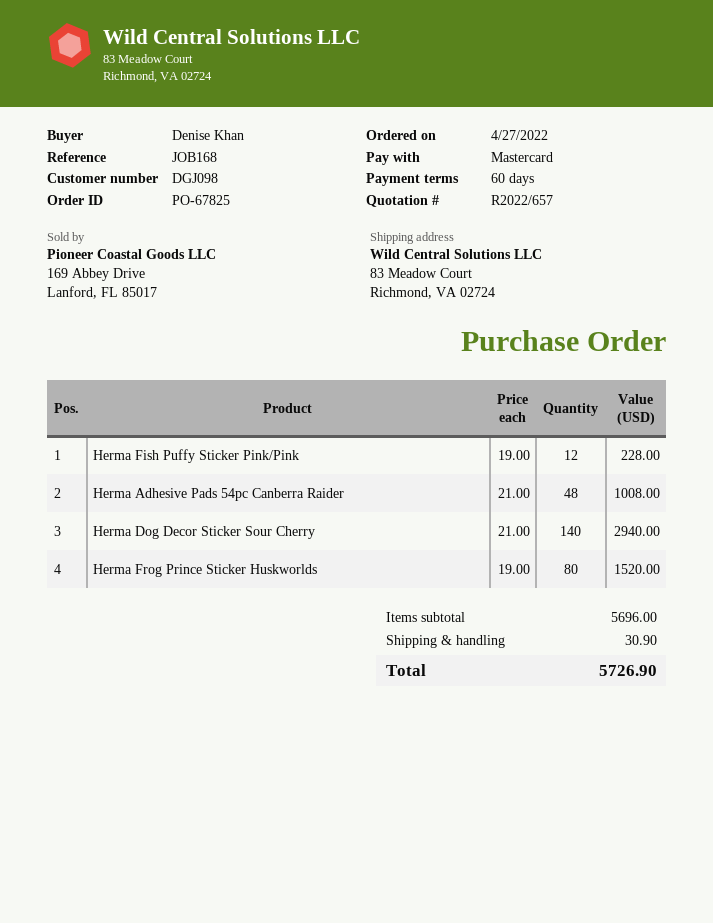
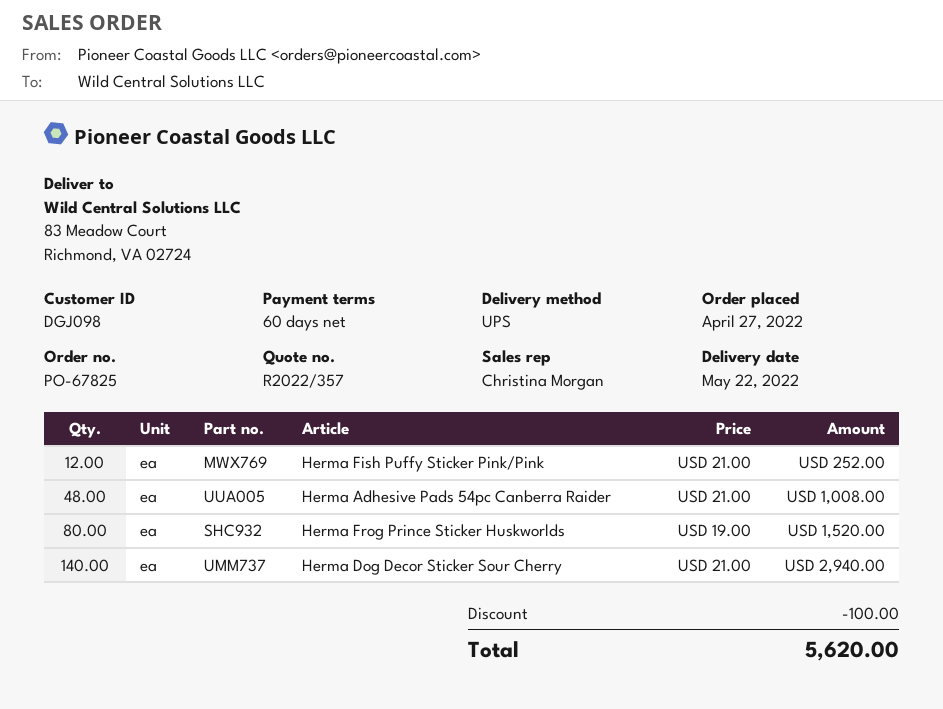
quote number: R2022/657 -> R2022/357
Herma Fish Puffy Sticker Pink/Pink: 12 x 19.00 = 228.00 -> 12 x 21.00 = 252.00
discount: none -> 100.00
shipping: 30.90 -> none
total: 5726.90 -> 5620.00

